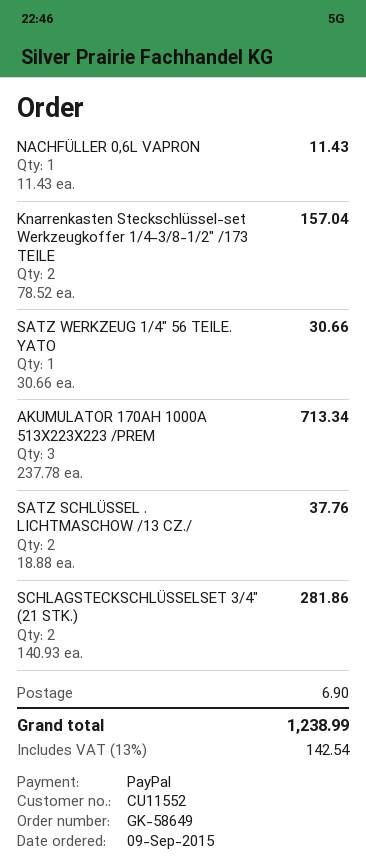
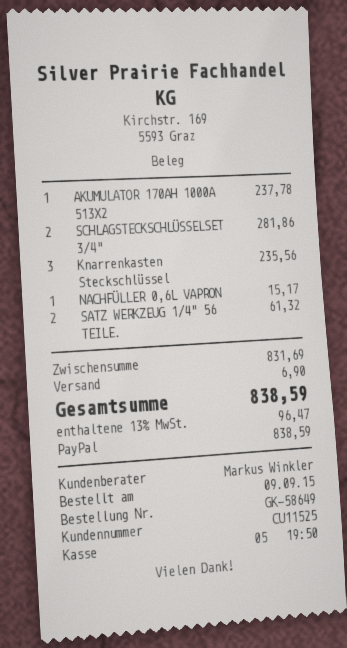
customer number: CU11552 -> CU11525
NACHFÜLLER 0,6L VAPRON: 1 for 11.43 -> 1 for 15.17
Knarrenkasten Steckschlüssel-set Werkzeugkoffer 1/4-3/8-1/2" /173 TEILE: 2 for 157.04 -> 3 for 235.56
SATZ WERKZEUG 1/4" 56 TEILE. YATO: 1 for 30.66 -> 2 for 61.32
AKUMULATOR 170AH 1000A 513X223X223 /PREM: 3 for 713.34 -> 1 for 237.78
SATZ SCHLÜSSEL . LICHTMASCHOW /13 CZ./: 2 for 37.76 -> none
tax: 13% = 142.54 -> 13% = 96.47
total: 1238.99 -> 838.59

